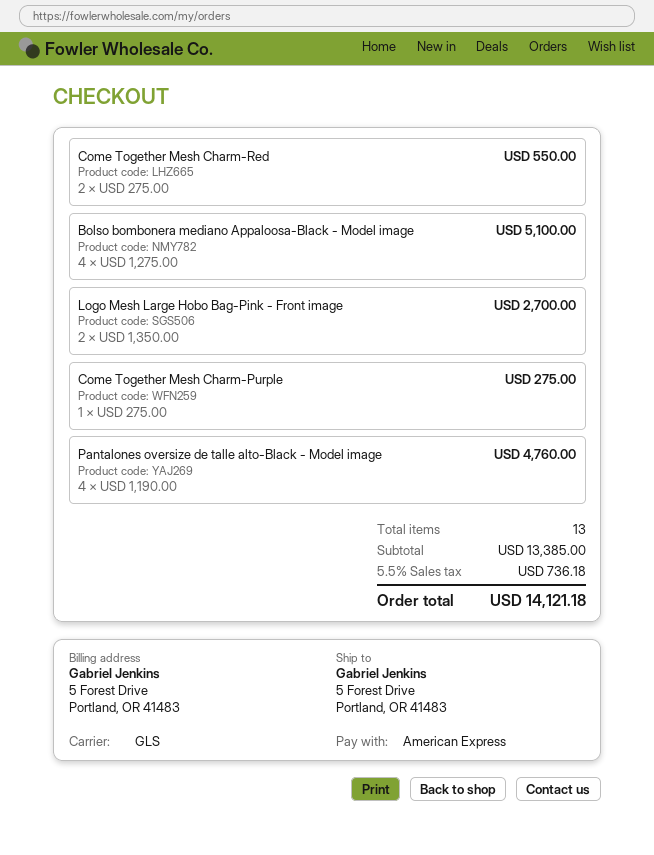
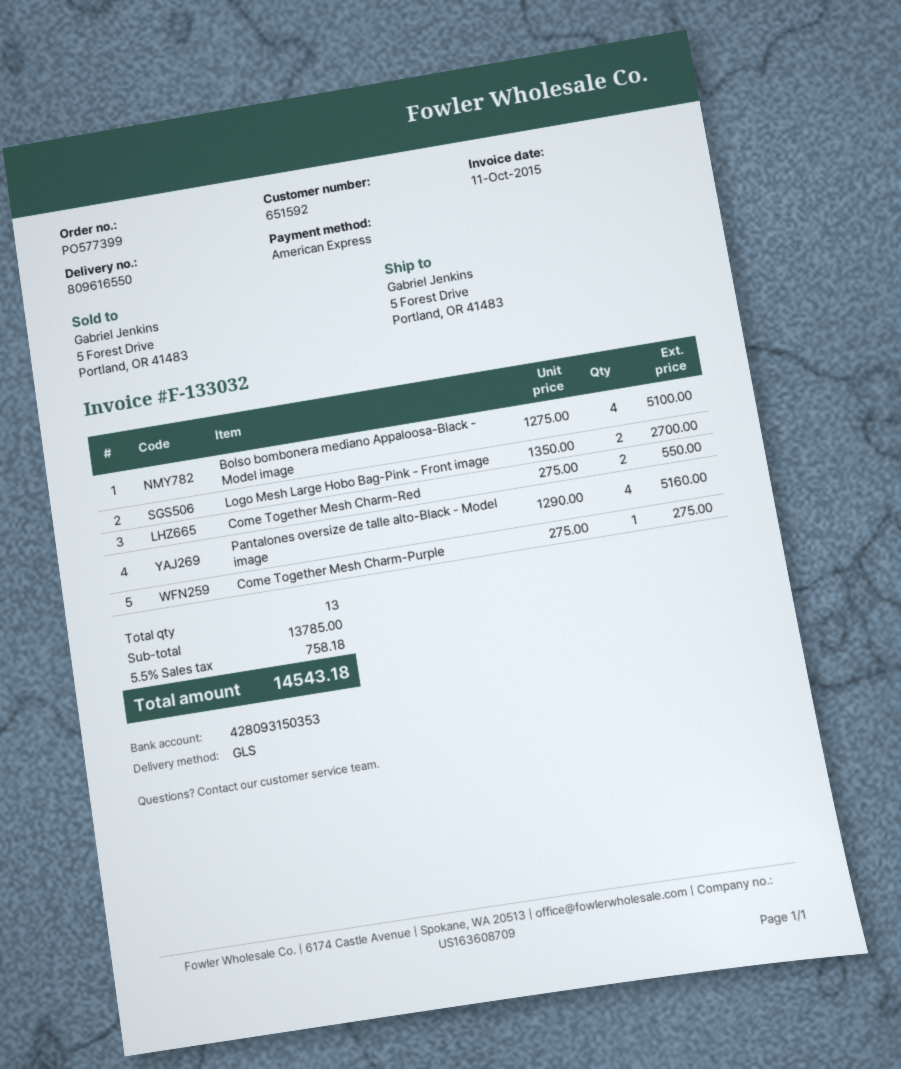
Pantalones oversize de talle alto-Black - Model image: 4 x 1190.00 = 4760.00 -> 4 x 1290.00 = 5160.00
subtotal: 13385.00 -> 13785.00
tax: 5.5% = 736.18 -> 5.5% = 758.18
total: 14121.18 -> 14543.18

